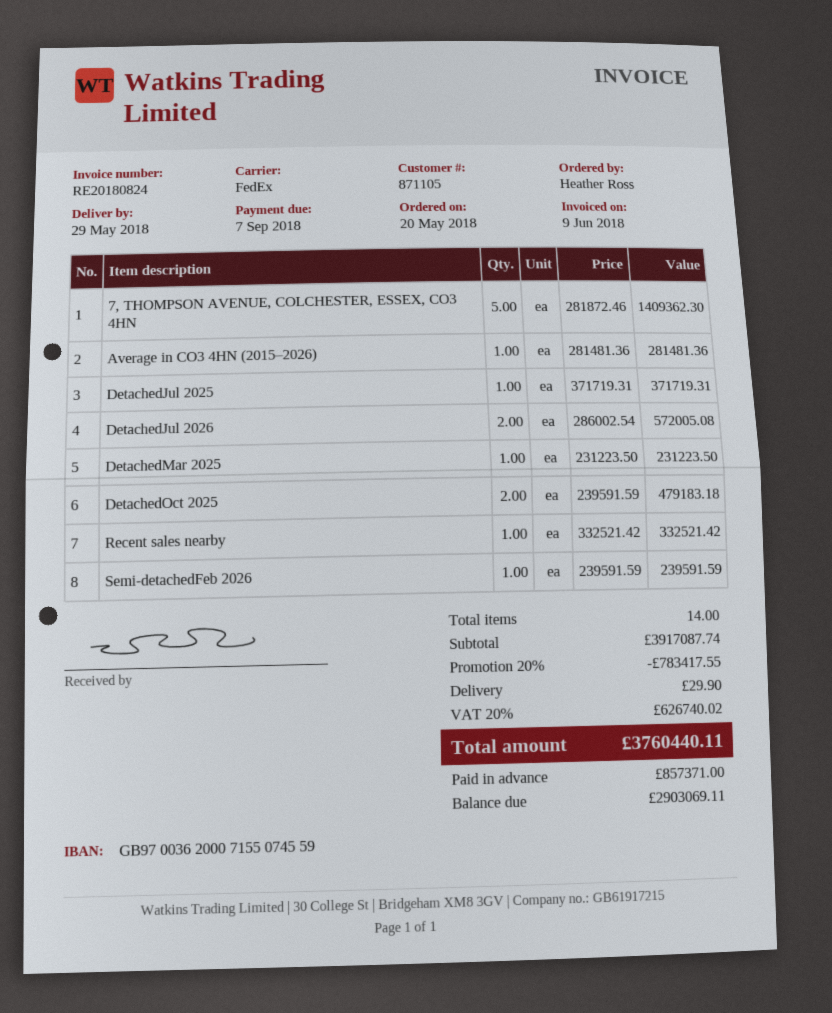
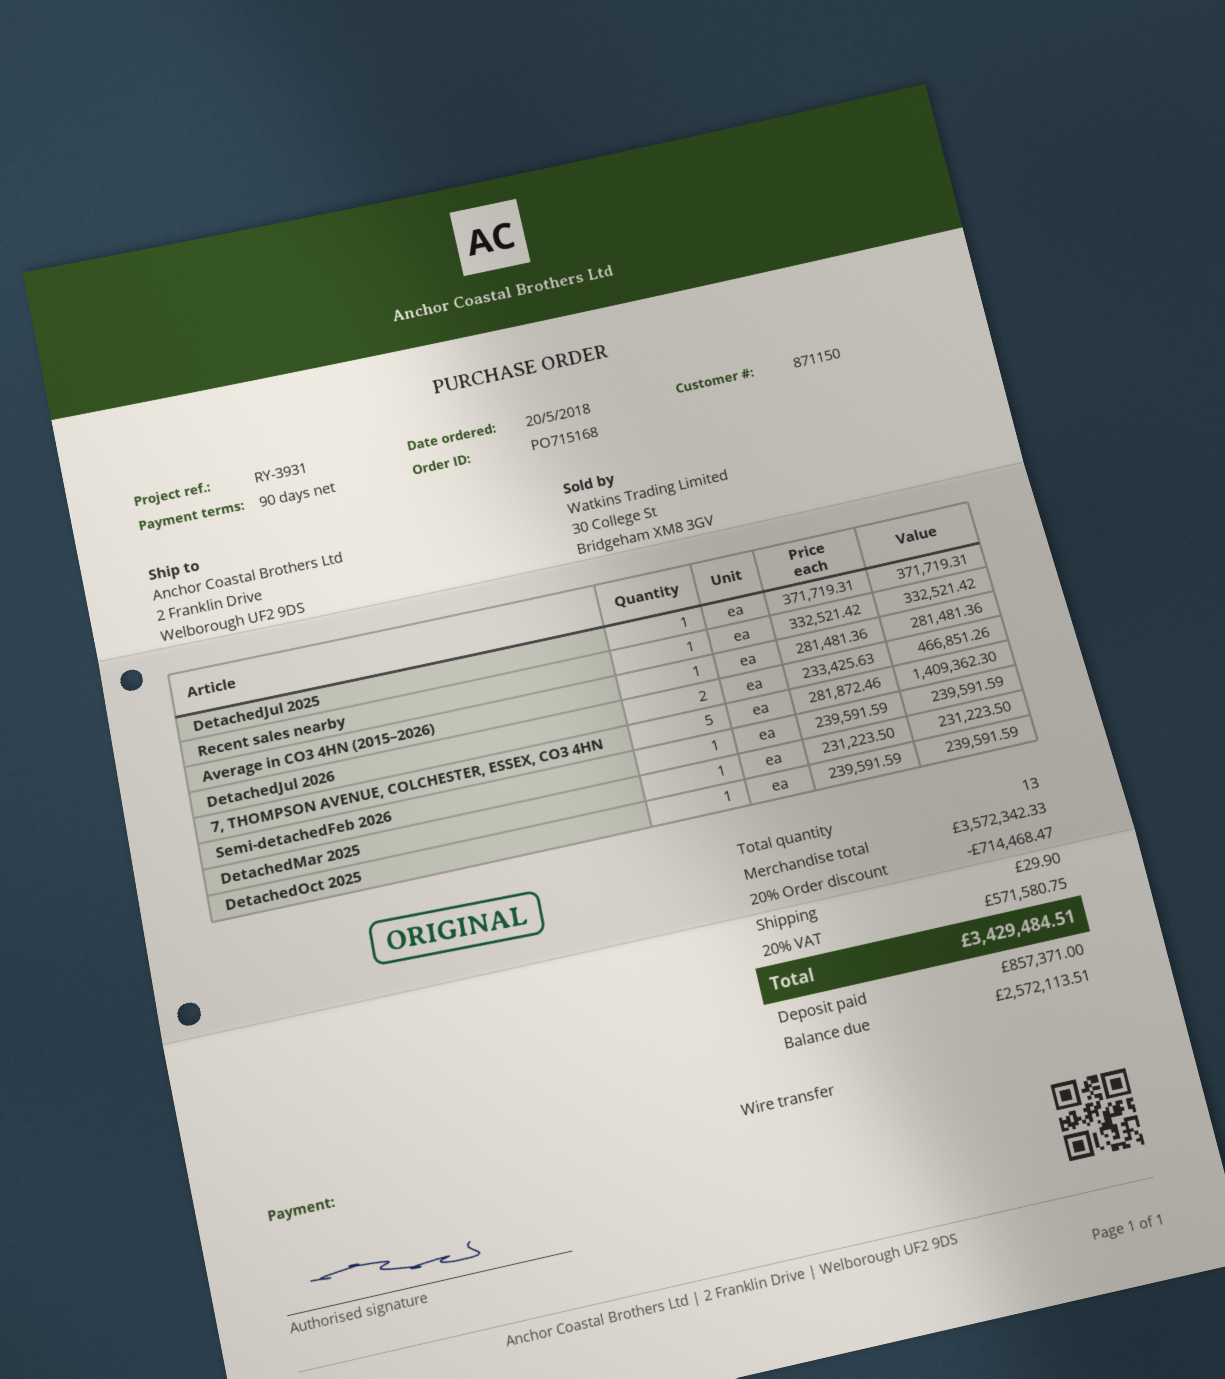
customer number: 871105 -> 871150
DetachedJul 2026: 2 x 286002.54 = 572005.08 -> 2 x 233425.63 = 466851.26
DetachedOct 2025: 2 x 239591.59 = 479183.18 -> 1 x 239591.59 = 239591.59
total quantity: 14 -> 13
subtotal: 3917087.74 -> 3572342.33
discount: 20% = 783417.55 -> 20% = 714468.47
tax: 20% = 626740.02 -> 20% = 571580.75
total: 3760440.11 -> 3429484.51
balance: 2903069.11 -> 2572113.51

